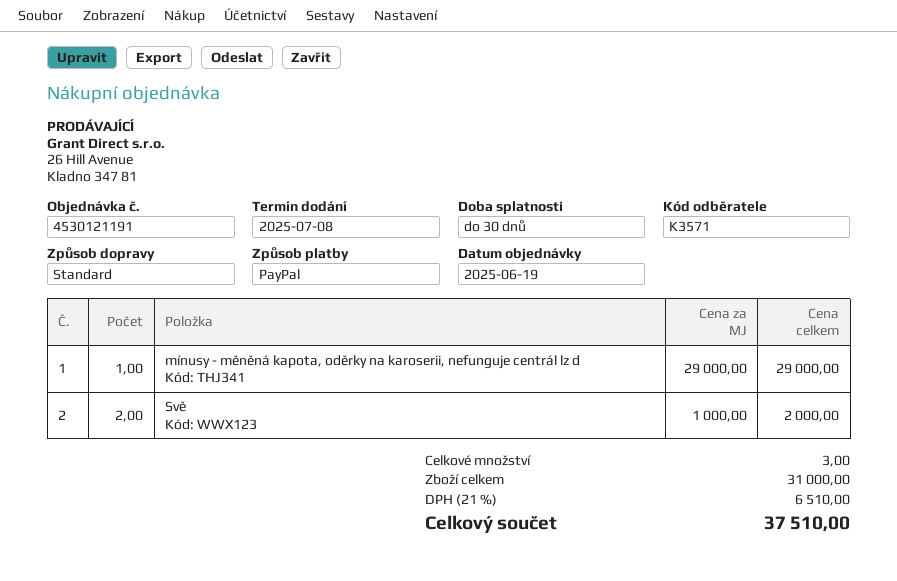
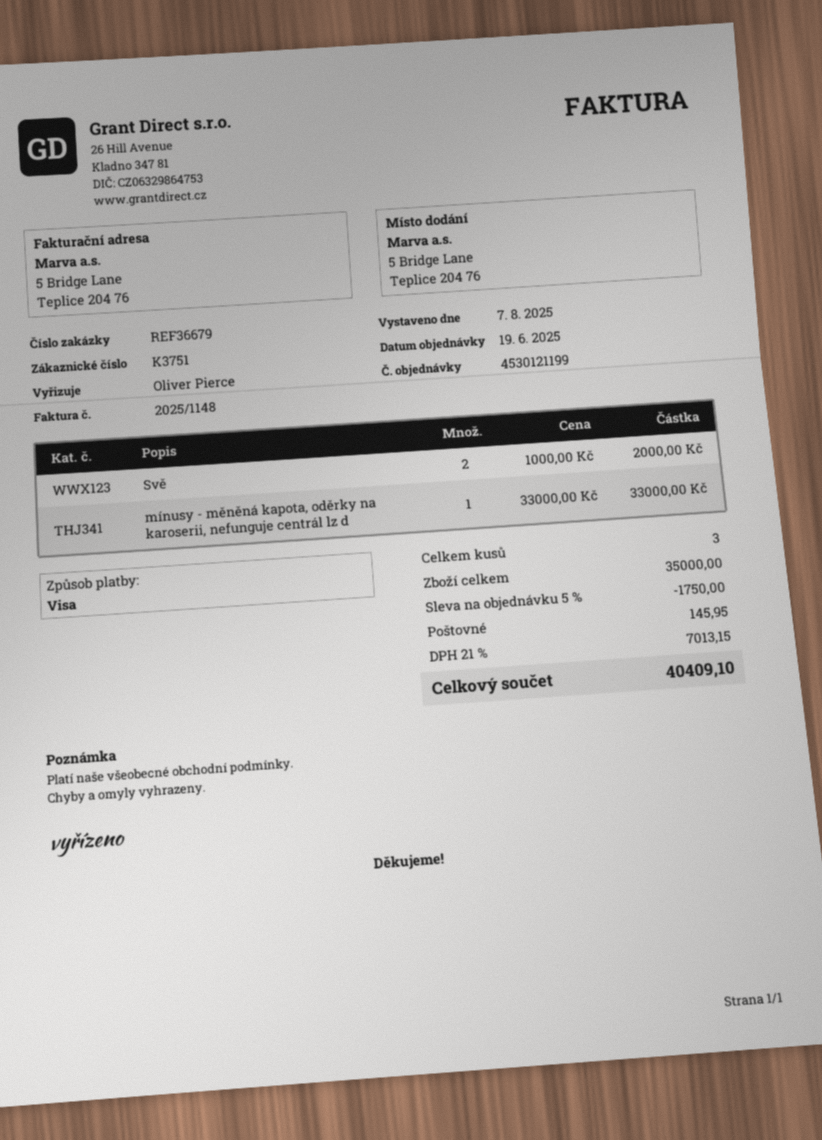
order number: 4530121191 -> 4530121199
customer number: K3571 -> K3751
payment method: PayPal -> Visa
mínusy - měněná kapota, oděrky na karoserii, nefunguje centrál lz d: 1 x 29000.00 = 29000.00 -> 1 x 33000.00 = 33000.00
subtotal: 31000.00 -> 35000.00
discount: none -> 5% = 1750.00
shipping: none -> 145.95
tax: 21% = 6510.00 -> 21% = 7013.15
total: 37510.00 -> 40409.10

